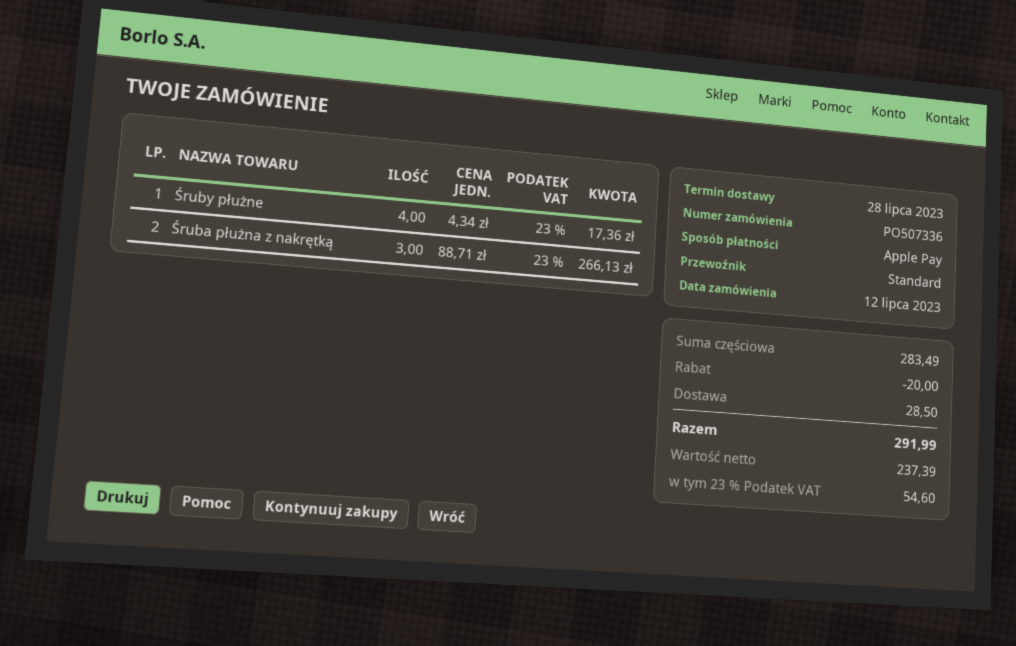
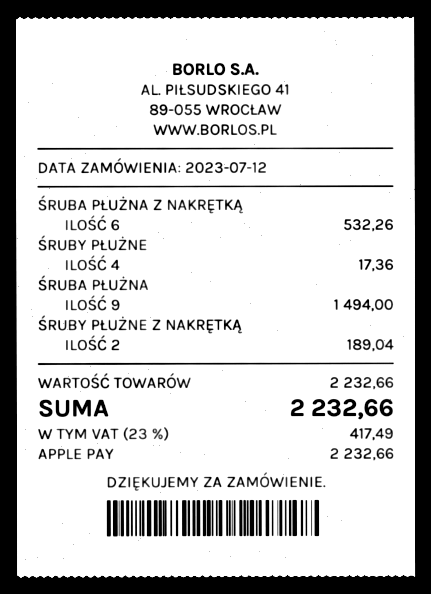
Śruba płużna z nakrętką: 3 for 266.13 -> 6 for 532.26
ŚRUBA PŁUŻNA: none -> 9 for 1494.00
ŚRUBY PŁUŻNE Z NAKRĘTKĄ: none -> 2 for 189.04
subtotal: 283.49 -> 2232.66
discount: 20.00 -> none
shipping: 28.50 -> none
tax: 23% = 54.60 -> 23% = 417.49
total: 291.99 -> 2232.66

